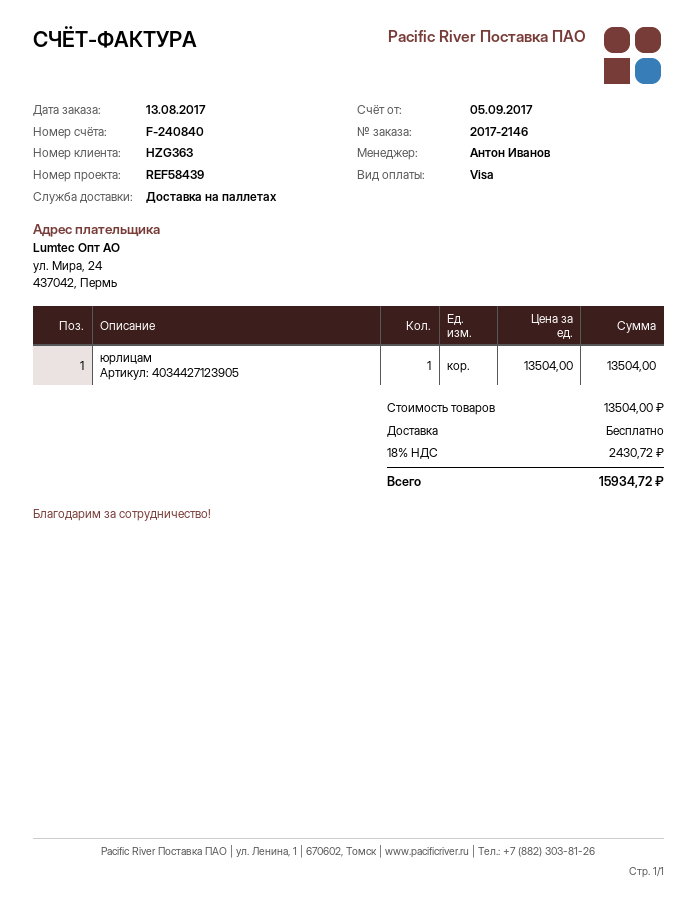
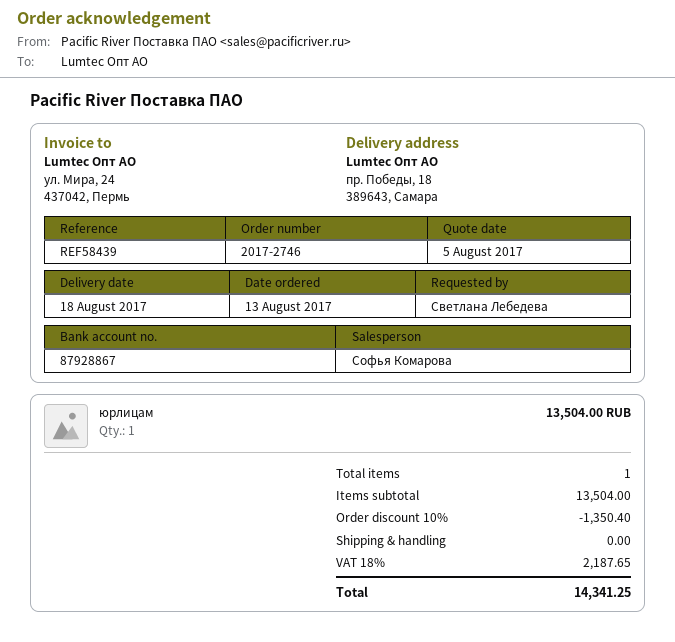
order number: 2017-2146 -> 2017-2746
sales rep: Антон Иванов -> Софья Комарова
discount: none -> 10% = 1350.40
tax: 18% = 2430.72 -> 18% = 2187.65
total: 15934.72 -> 14341.25

